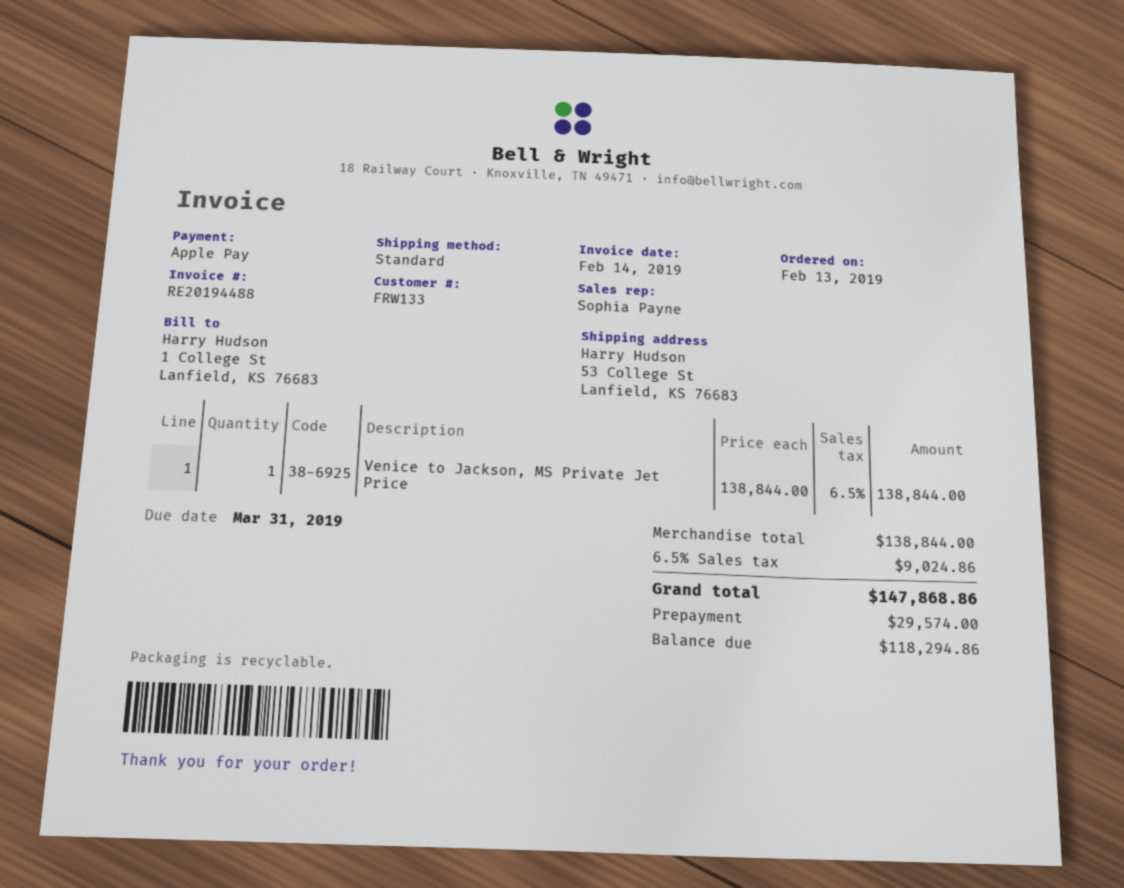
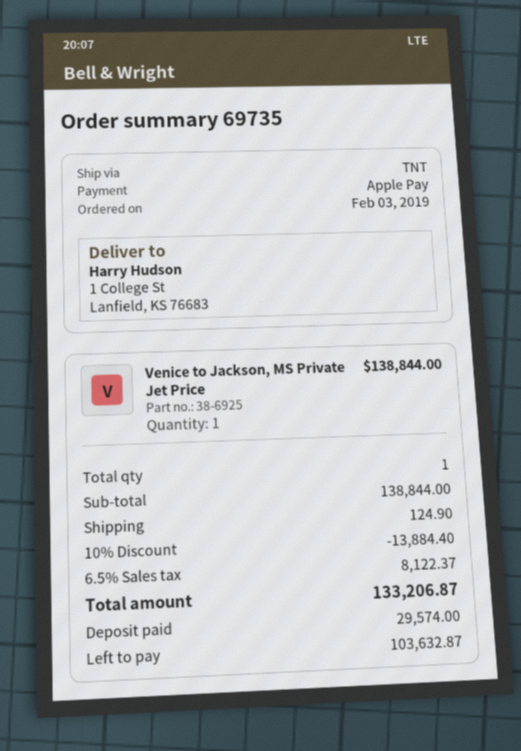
order date: 2019-02-13 -> 2019-02-03
shipping method: standard -> TNT
ship to: 53 College St, Lanfield, KS 76683 -> 1 College St, Lanfield, KS 76683
discount: none -> 10% = 13884.40
shipping: none -> 124.90
tax: 6.5% = 9024.86 -> 6.5% = 8122.37
total: 147868.86 -> 133206.87
balance: 118294.86 -> 103632.87

